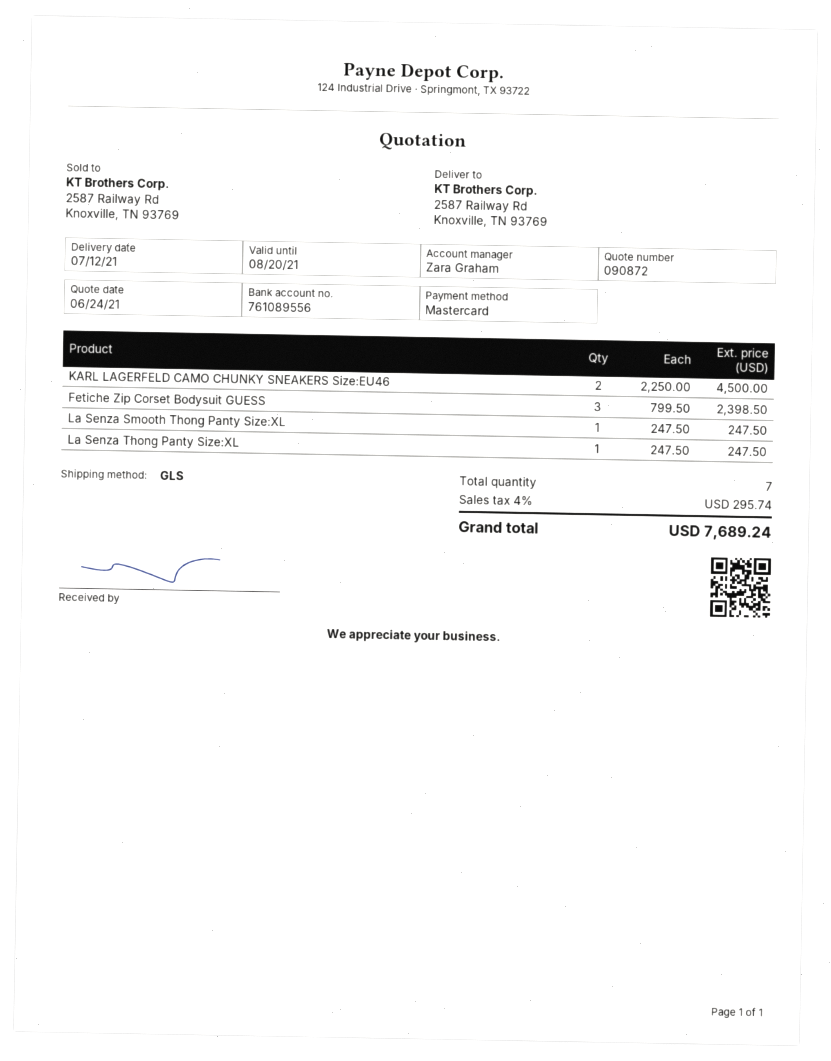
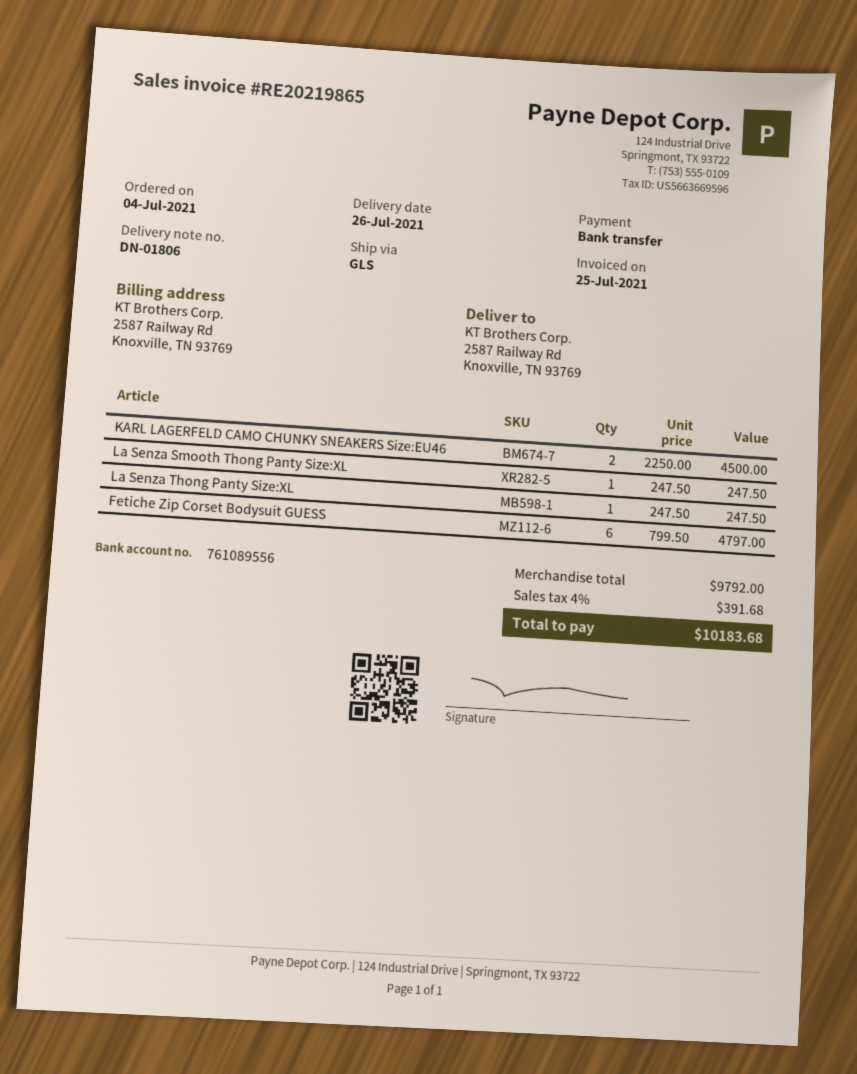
delivery date: 2021-07-12 -> 2021-07-26
payment method: Mastercard -> bank transfer
Fetiche Zip Corset Bodysuit GUESS: 3 x 799.50 = 2398.50 -> 6 x 799.50 = 4797.00
tax: 4% = 295.74 -> 4% = 391.68
total: 7689.24 -> 10183.68

